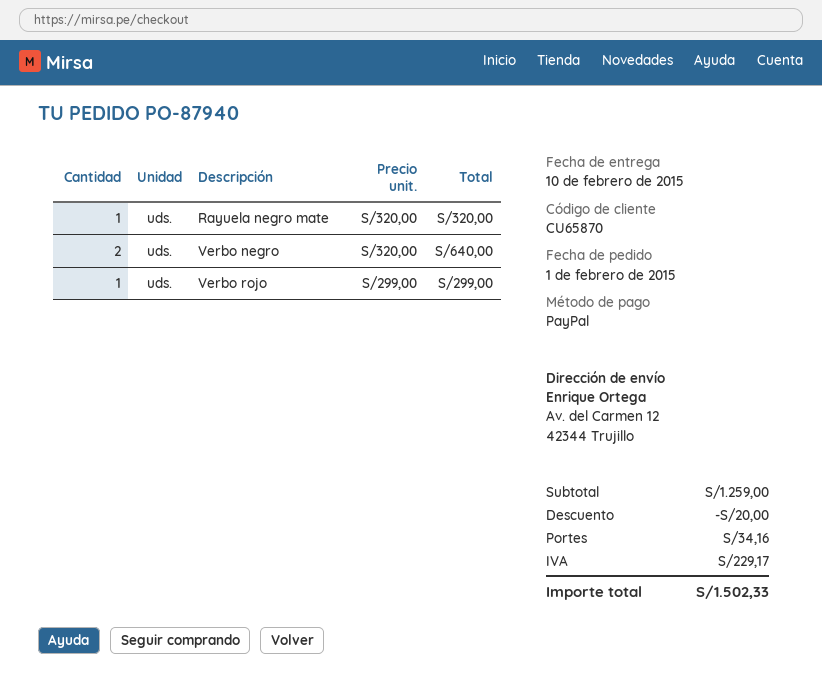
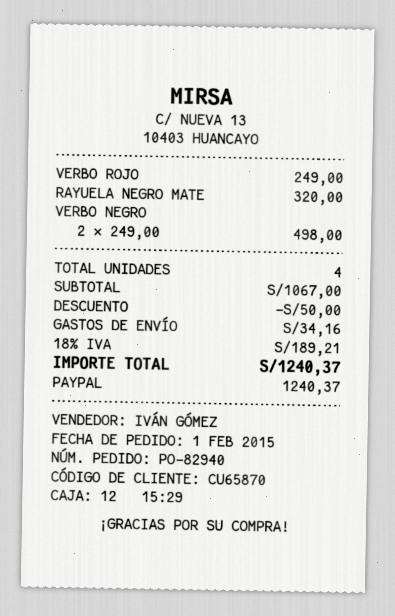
order number: PO-87940 -> PO-82940
Verbo negro: 2 x 320.00 = 640.00 -> 2 x 249.00 = 498.00
Verbo rojo: 1 x 299.00 = 299.00 -> 1 x 249.00 = 249.00
subtotal: 1259.00 -> 1067.00
discount: 20.00 -> 50.00
tax: 229.17 -> 189.21
total: 1502.33 -> 1240.37

